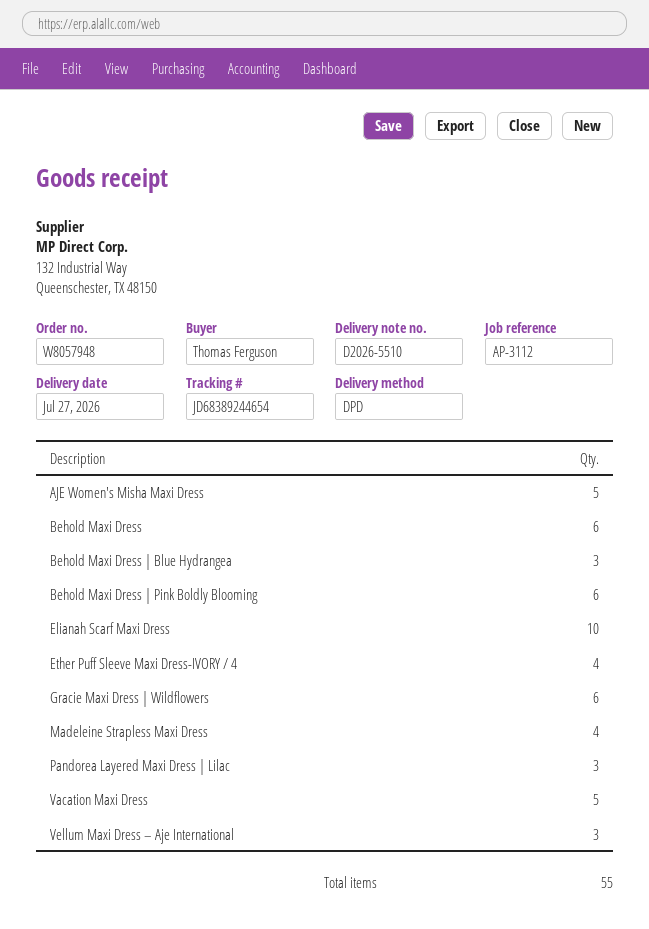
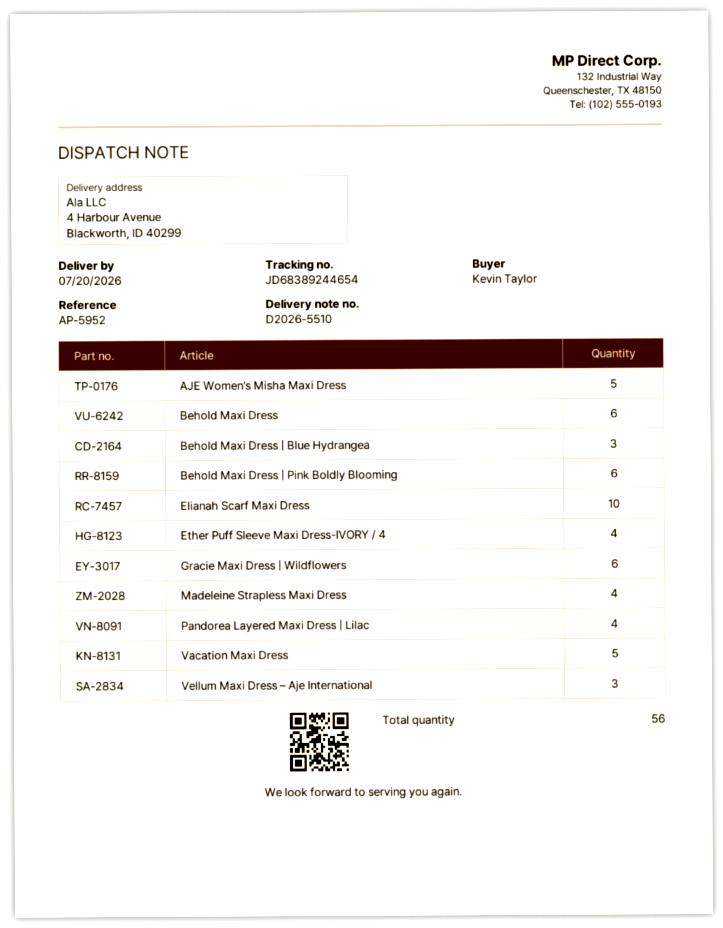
delivery date: 2026-07-27 -> 2026-07-20
reference: AP-3112 -> AP-5952
ordered by: Thomas Ferguson -> Kevin Taylor
Pandorea Layered Maxi Dress | Lilac: 3 -> 4
total quantity: 55 -> 56

